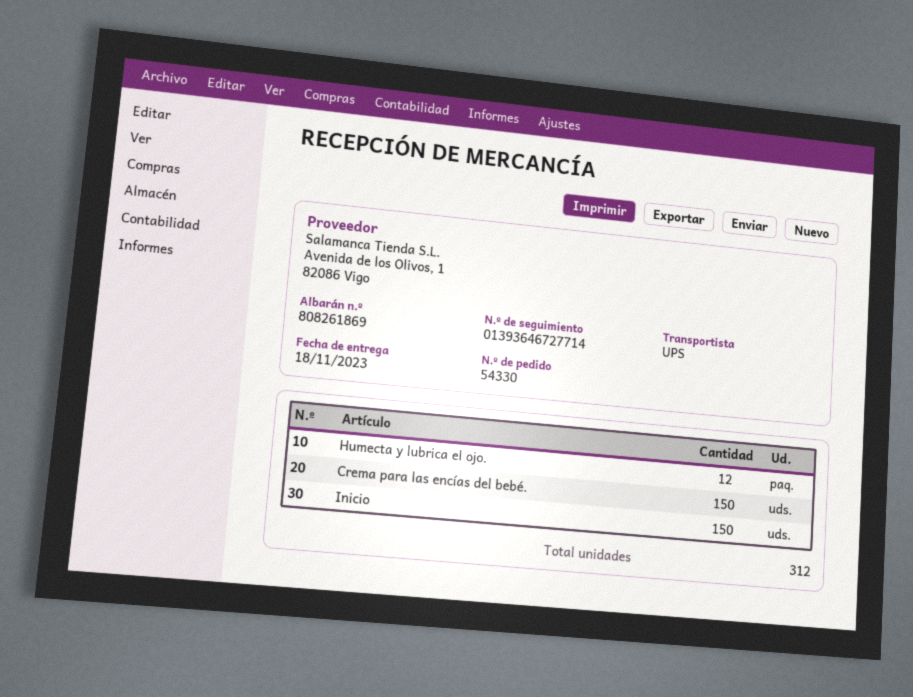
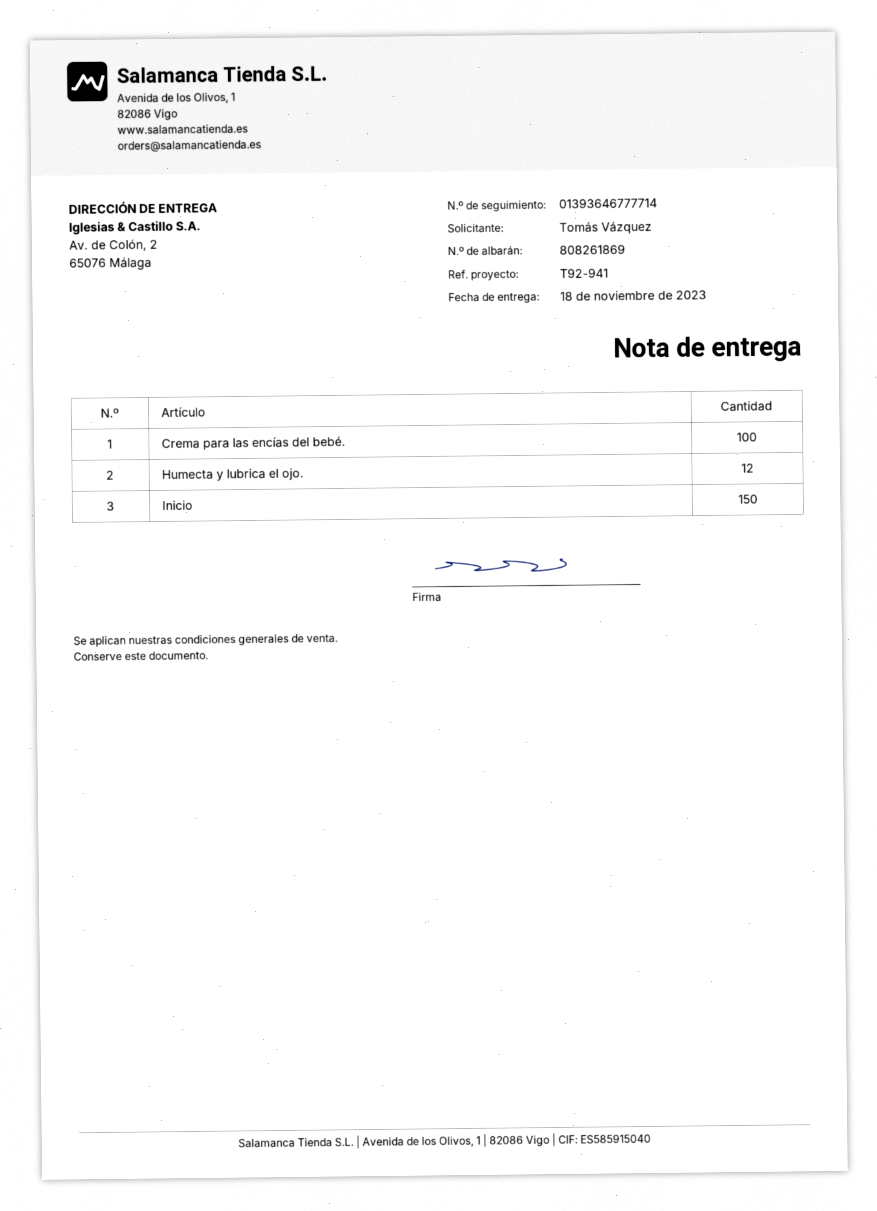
tracking number: 01393646727714 -> 01393646777714
Crema para las encías del bebé.: 150 -> 100

